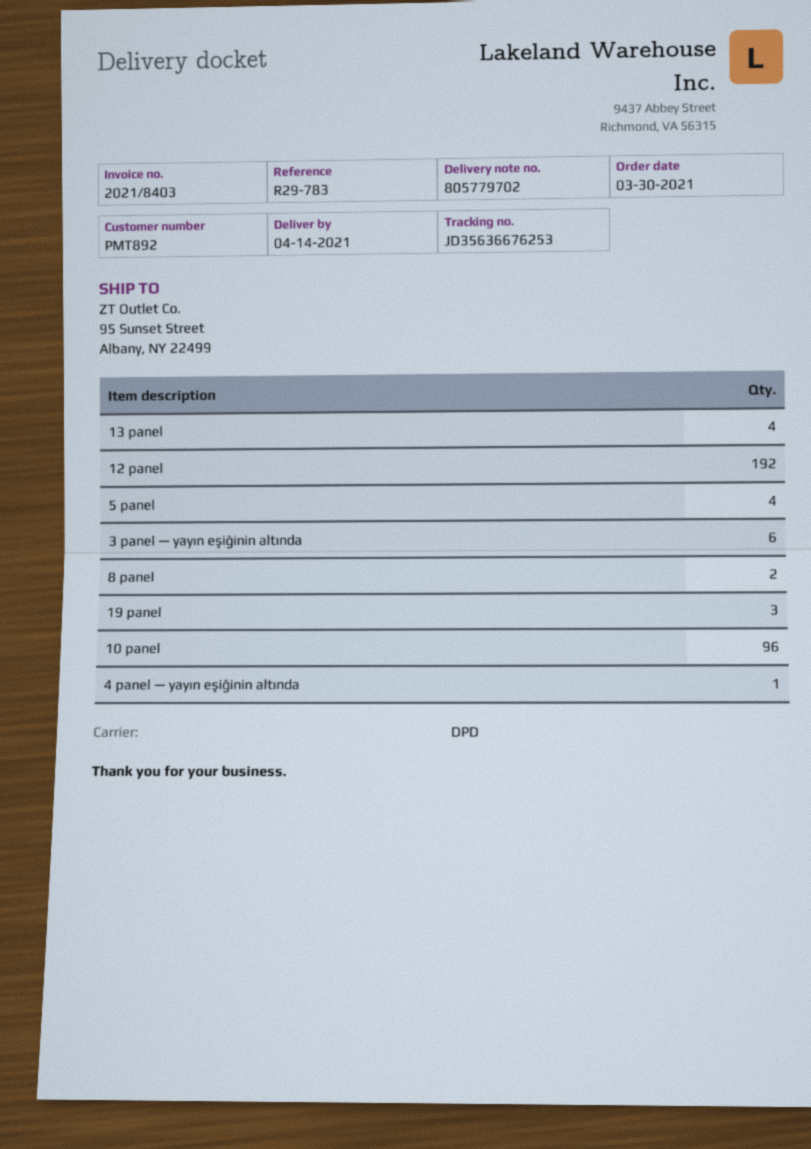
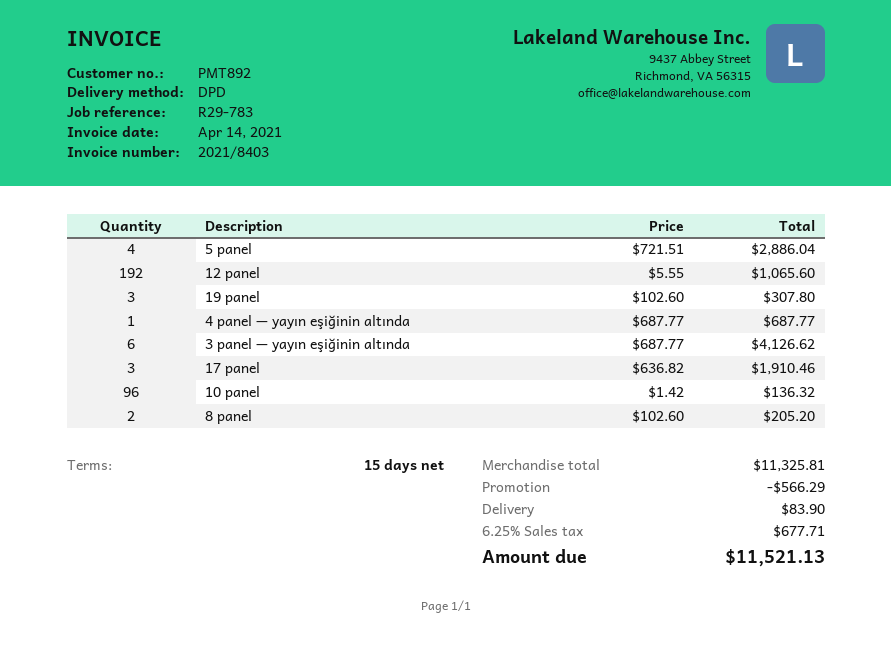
13 panel: 4 -> none
17 panel: none -> 3

